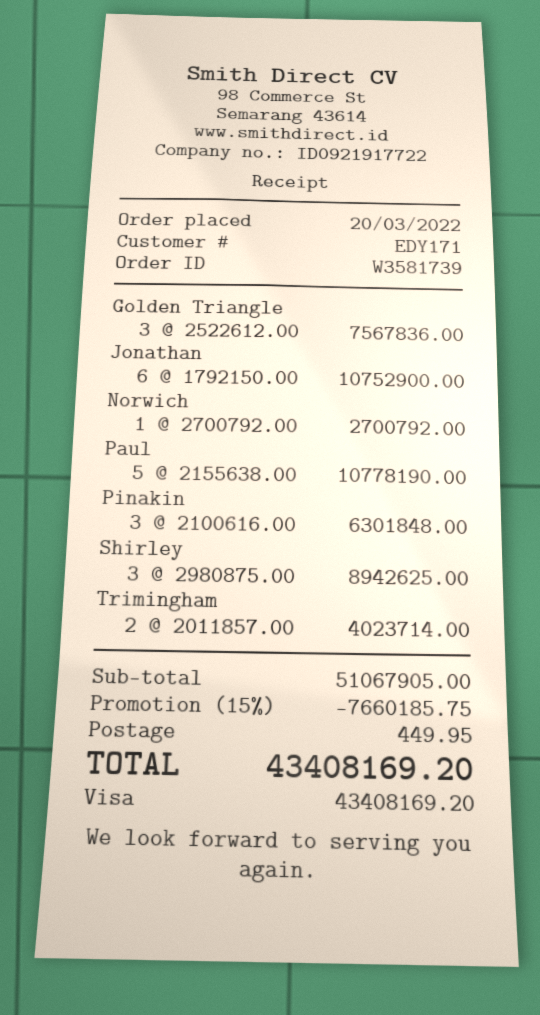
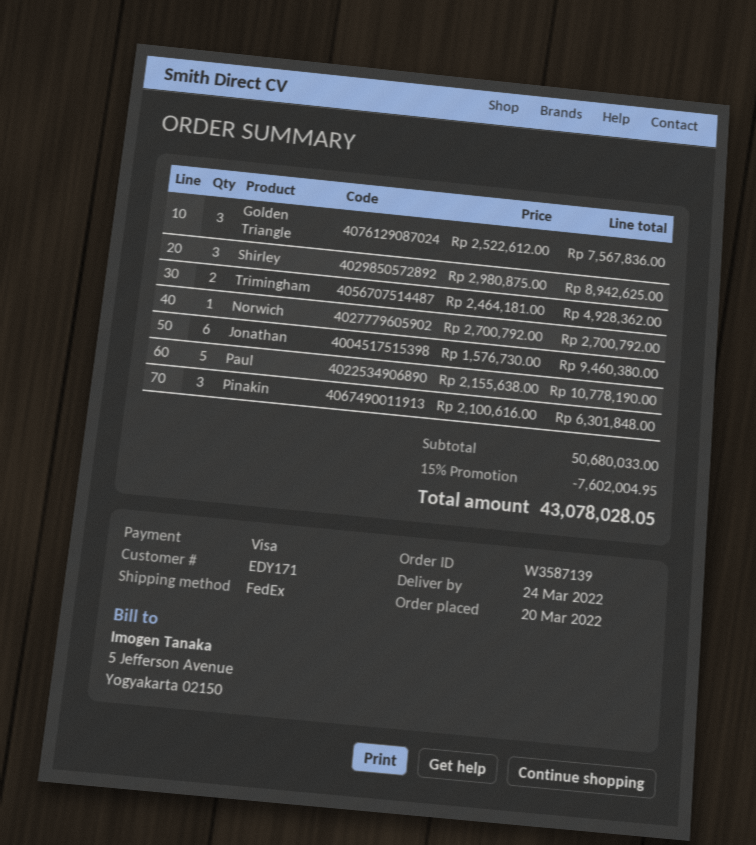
order number: W3581739 -> W3587139
Jonathan: 6 x 1792150.00 = 10752900.00 -> 6 x 1576730.00 = 9460380.00
Trimingham: 2 x 2011857.00 = 4023714.00 -> 2 x 2464181.00 = 4928362.00
subtotal: 51067905.00 -> 50680033.00
discount: 15% = 7660185.75 -> 15% = 7602004.95
shipping: 449.95 -> none
total: 43408169.20 -> 43078028.05

